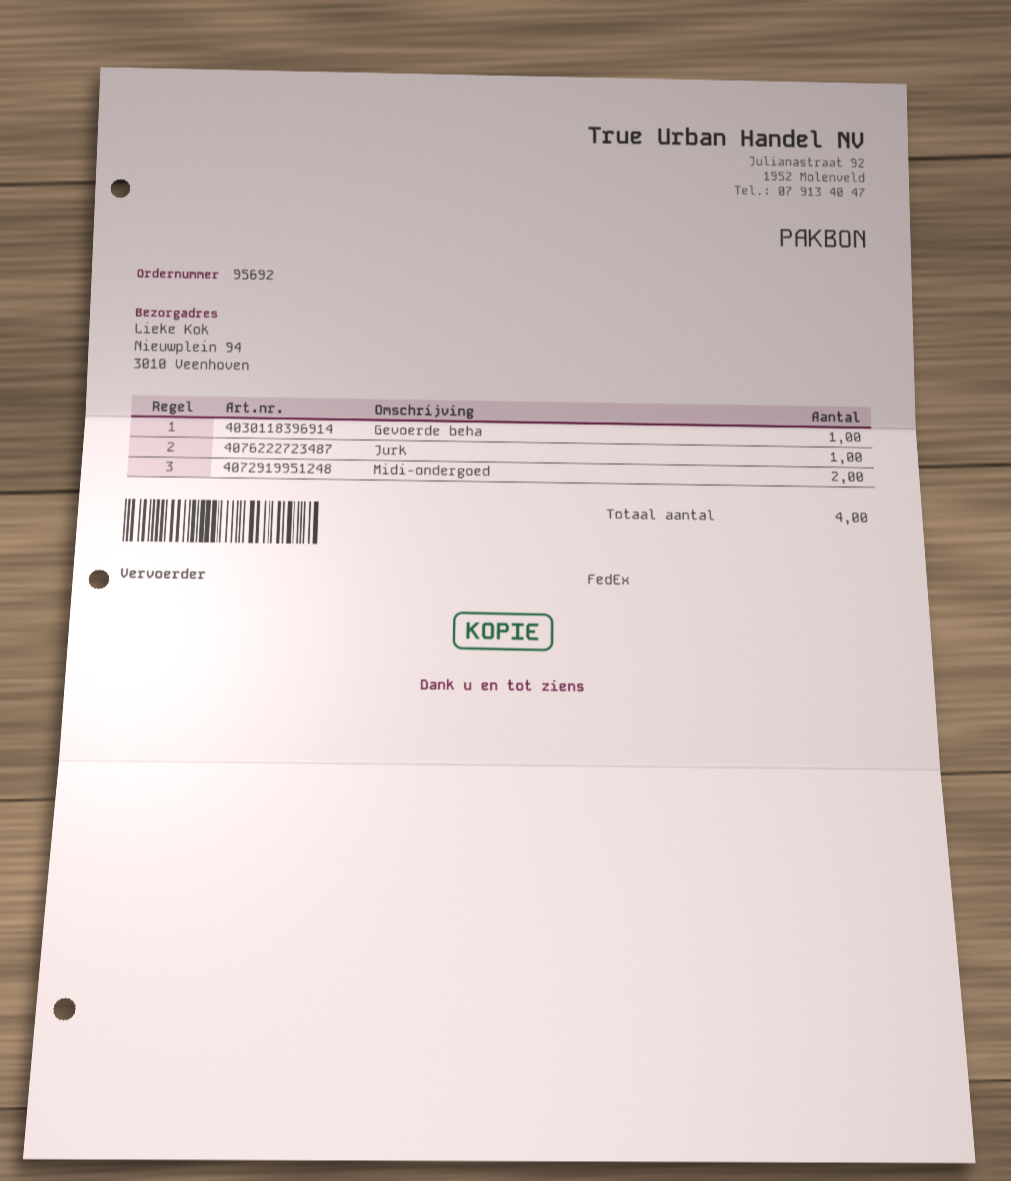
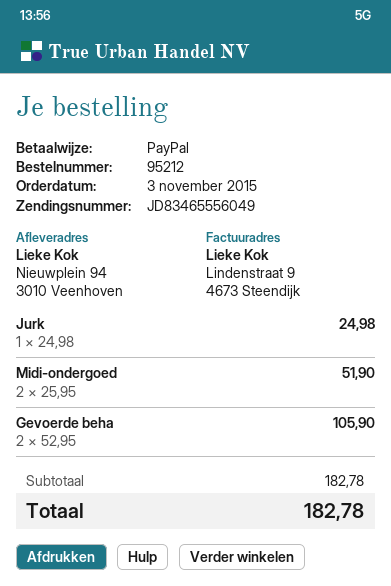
order number: 95692 -> 95212
Gevoerde beha: 1 -> 2

